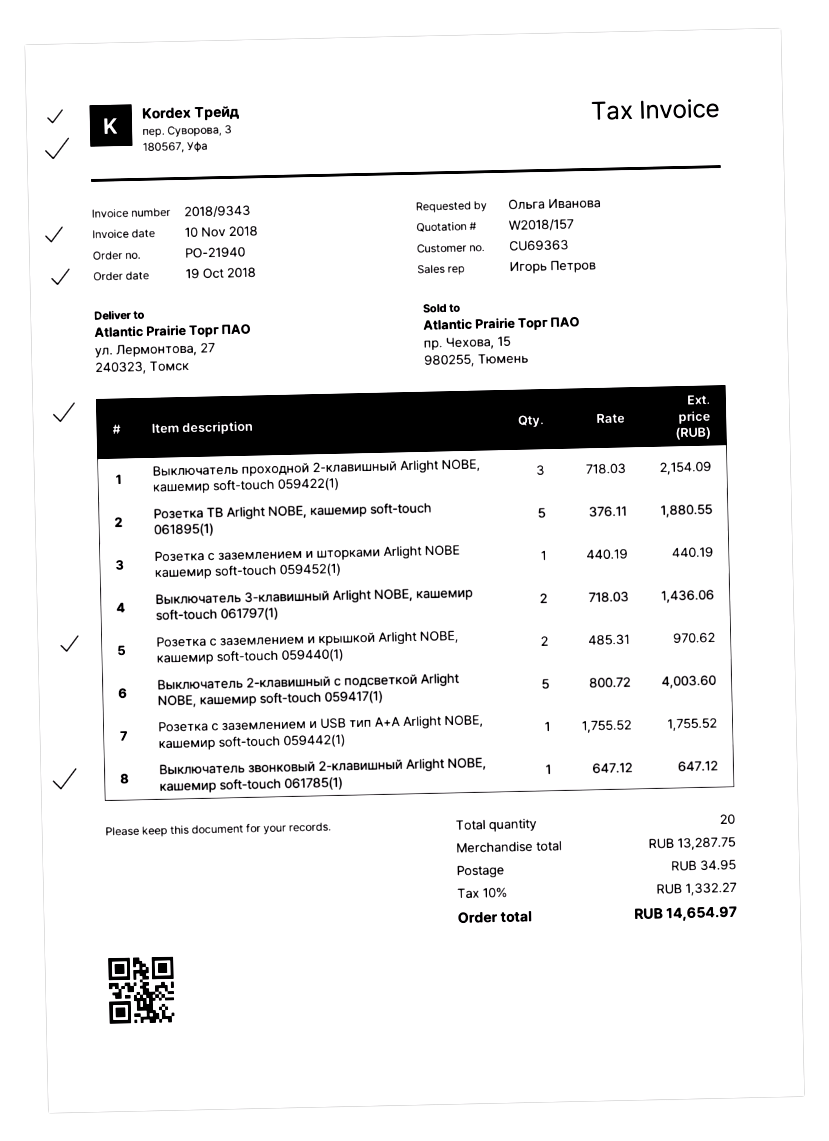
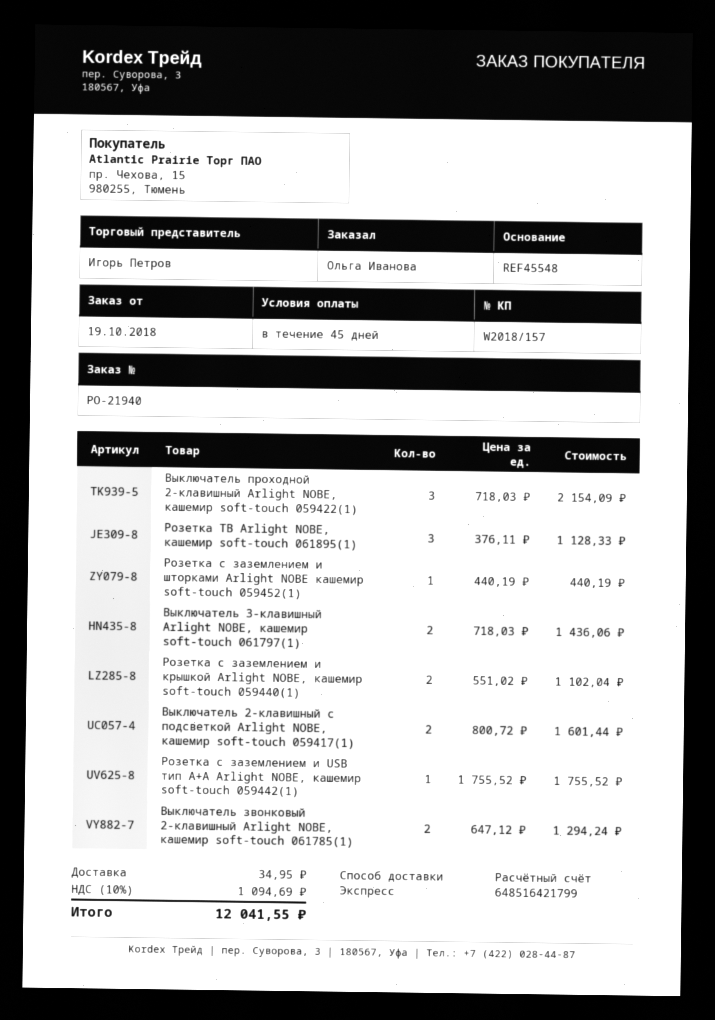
Розетка ТВ Arlight NOBE, кашемир soft-touch 061895(1): 5 x 376.11 = 1880.55 -> 3 x 376.11 = 1128.33
Розетка с заземлением и крышкой Arlight NOBE, кашемир soft-touch 059440(1): 2 x 485.31 = 970.62 -> 2 x 551.02 = 1102.04
Выключатель 2-клавишный с подсветкой Arlight NOBE, кашемир soft-touch 059417(1): 5 x 800.72 = 4003.60 -> 2 x 800.72 = 1601.44
Выключатель звонковый 2-клавишный Arlight NOBE, кашемир soft-touch 061785(1): 1 x 647.12 = 647.12 -> 2 x 647.12 = 1294.24
tax: 10% = 1332.27 -> 10% = 1094.69
total: 14654.97 -> 12041.55

